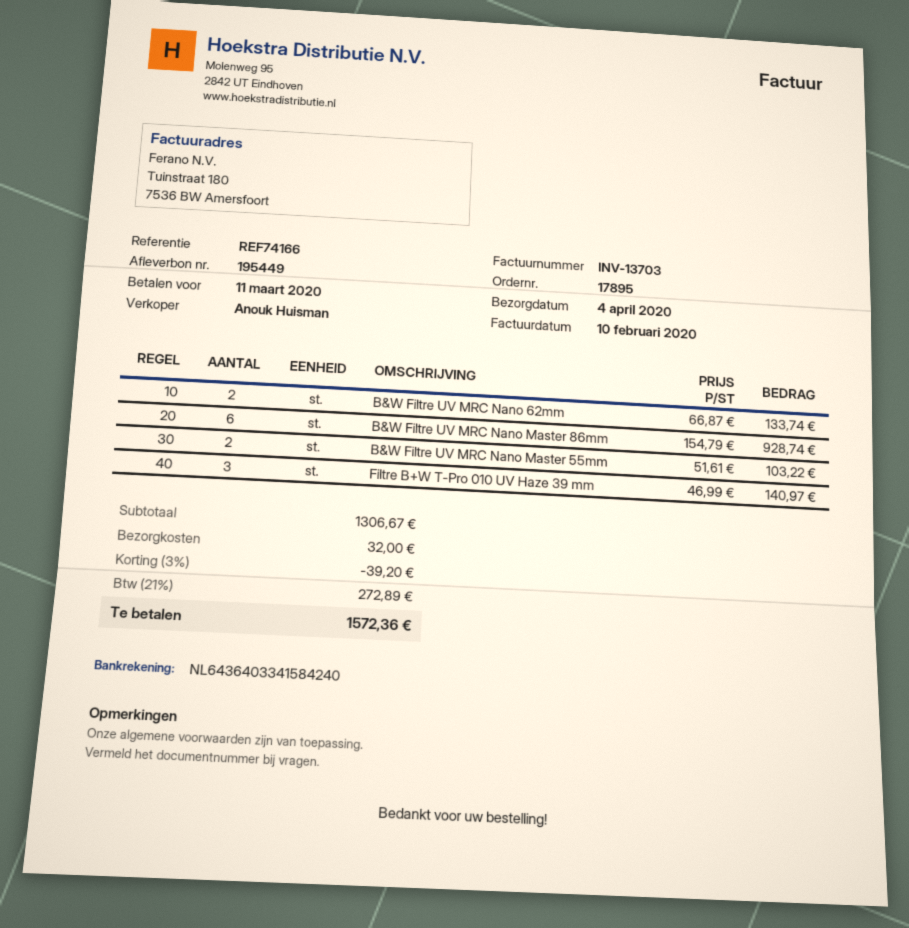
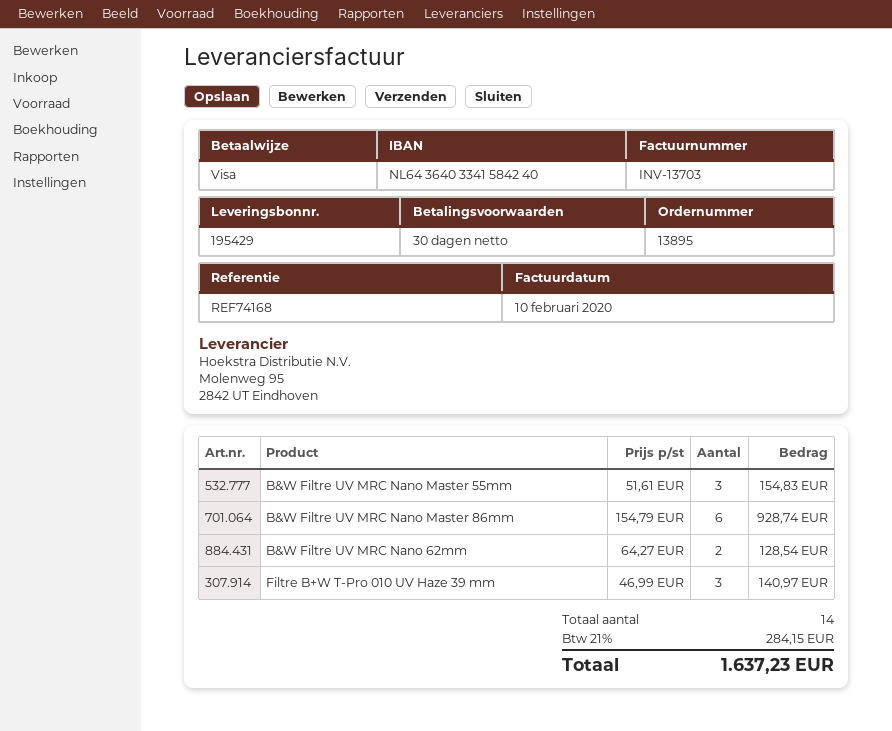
order number: 17895 -> 13895
delivery note number: 195449 -> 195429
reference: REF74166 -> REF74168
B&W Filtre UV MRC Nano 62mm: 2 x 66.87 = 133.74 -> 2 x 64.27 = 128.54
B&W Filtre UV MRC Nano Master 55mm: 2 x 51.61 = 103.22 -> 3 x 51.61 = 154.83
discount: 3% = 39.20 -> none
shipping: 32.00 -> none
tax: 21% = 272.89 -> 21% = 284.15
total: 1572.36 -> 1637.23

